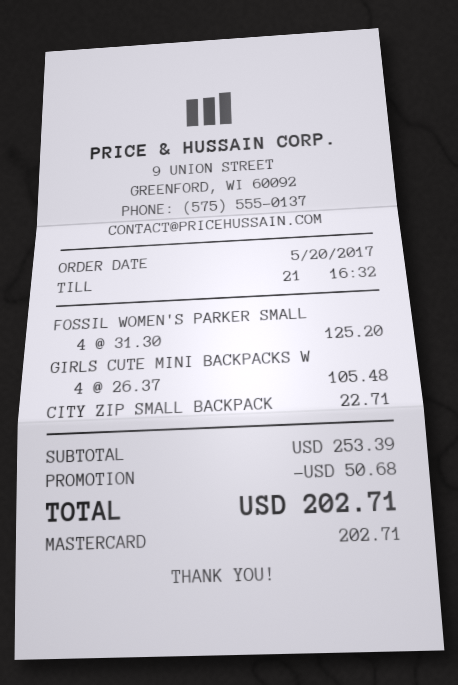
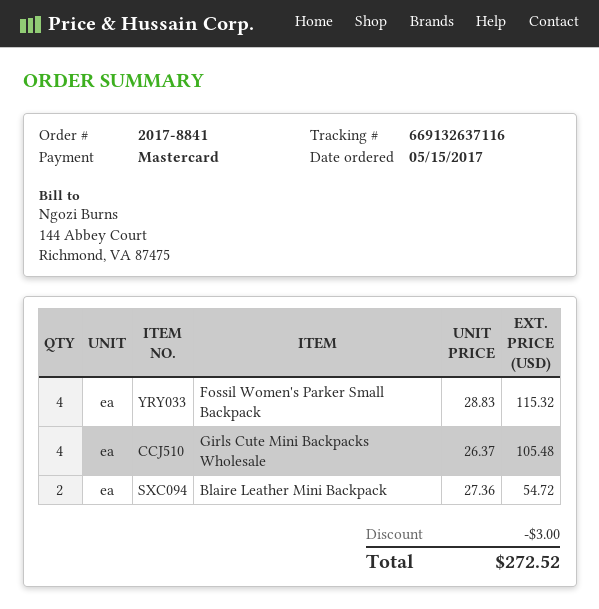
order date: 2017-05-20 -> 2017-05-15
FOSSIL WOMEN'S PARKER SMALL: 4 x 31.30 = 125.20 -> 4 x 28.83 = 115.32
CITY ZIP SMALL BACKPACK: 1 x 22.71 = 22.71 -> none
Blaire Leather Mini Backpack: none -> 2 x 27.36 = 54.72
discount: 50.68 -> 3.00
total: 202.71 -> 272.52

